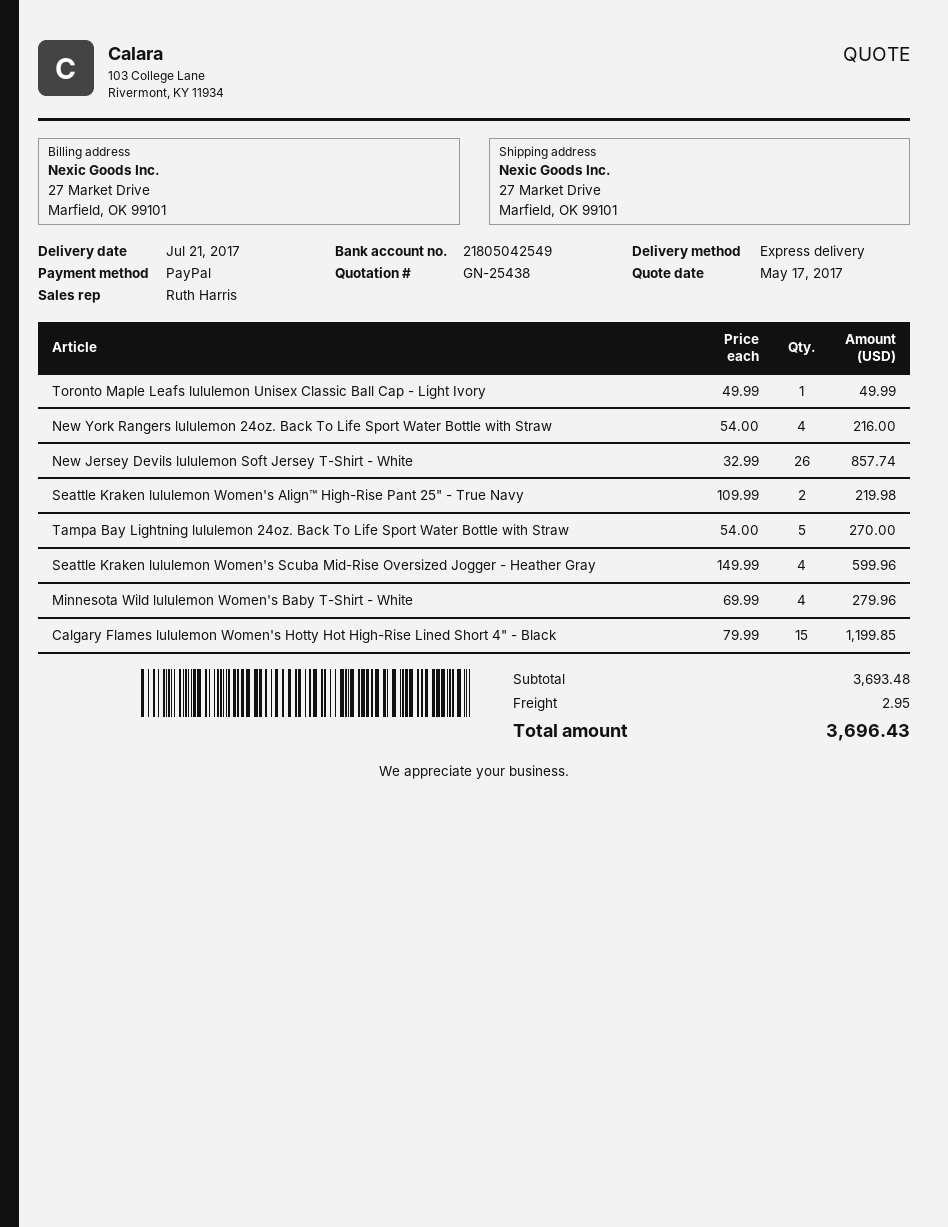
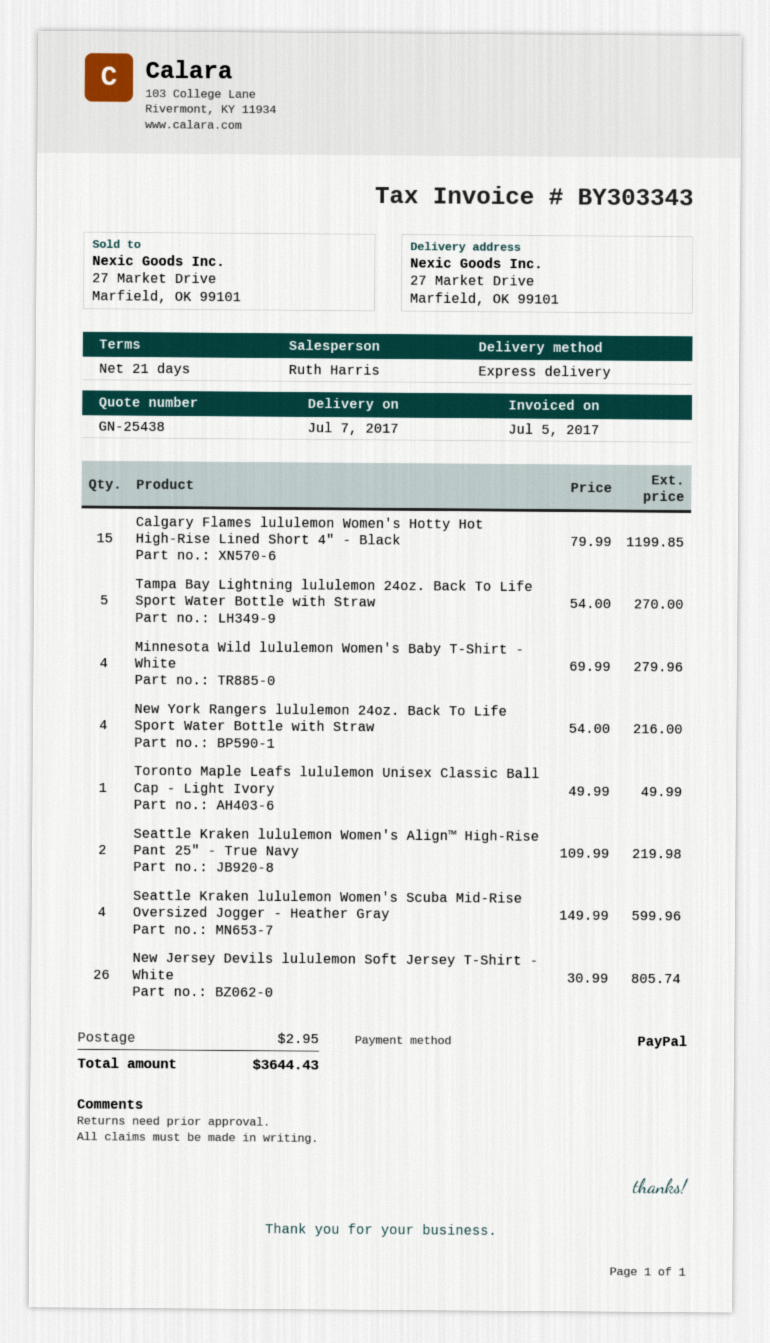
delivery date: 2017-07-21 -> 2017-07-07
New Jersey Devils lululemon Soft Jersey T-Shirt - White: 26 x 32.99 = 857.74 -> 26 x 30.99 = 805.74
total: 3696.43 -> 3644.43

